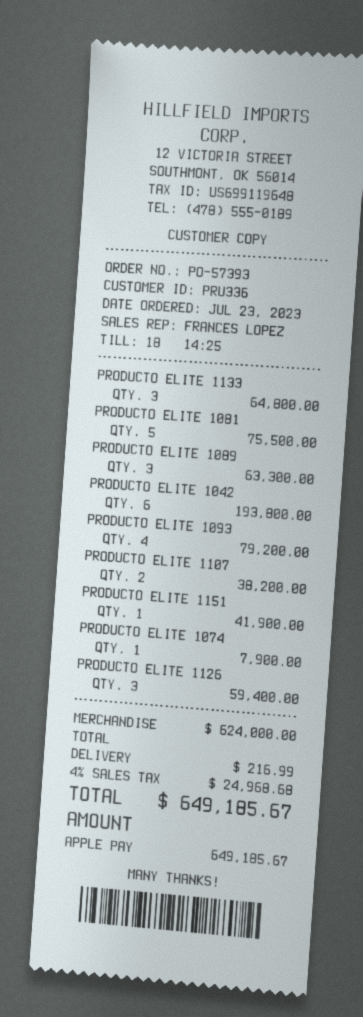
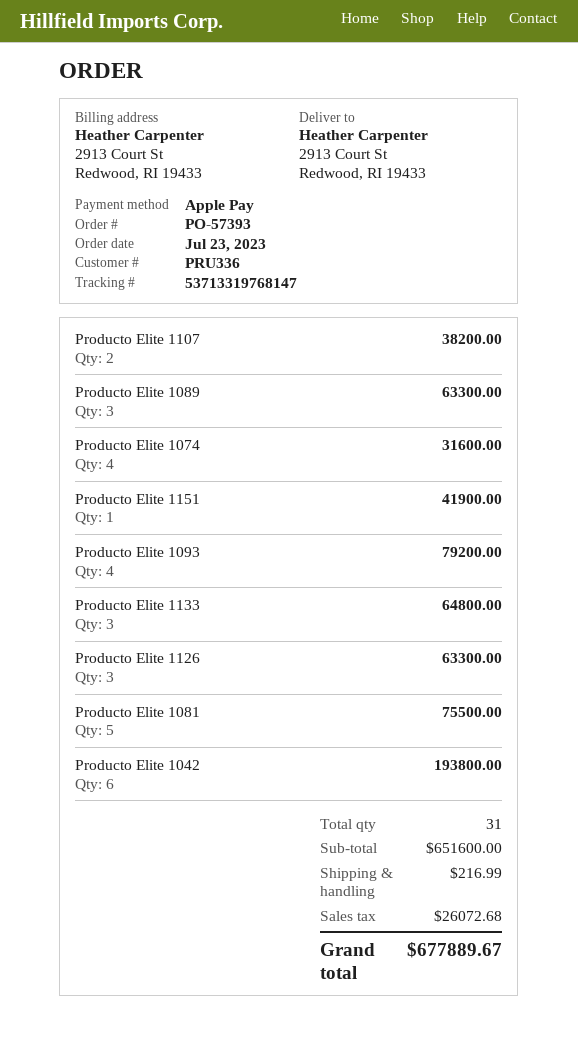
PRODUCTO ELITE 1074: 1 for 7900.00 -> 4 for 31600.00
PRODUCTO ELITE 1126: 3 for 59400.00 -> 3 for 63300.00
subtotal: 624000.00 -> 651600.00
tax: 24968.68 -> 26072.68
total: 649185.67 -> 677889.67

